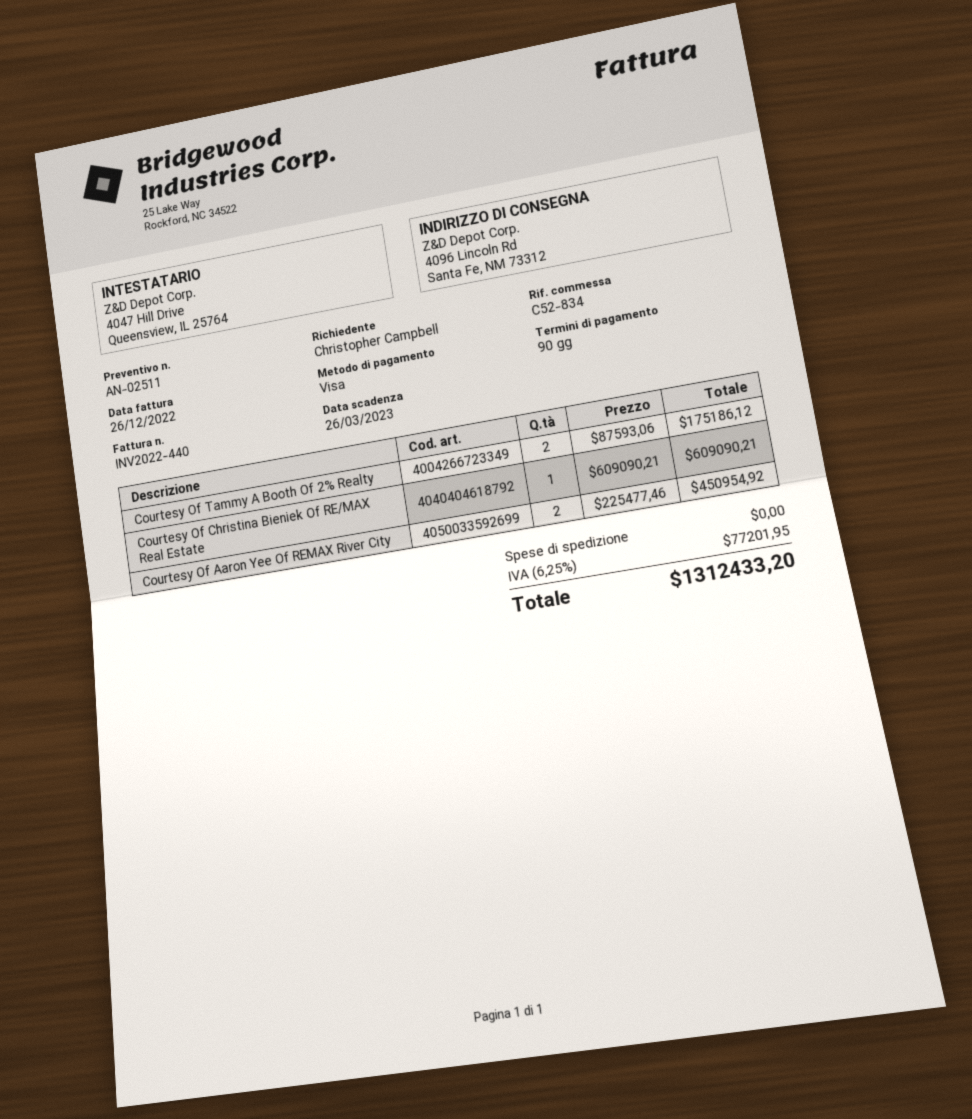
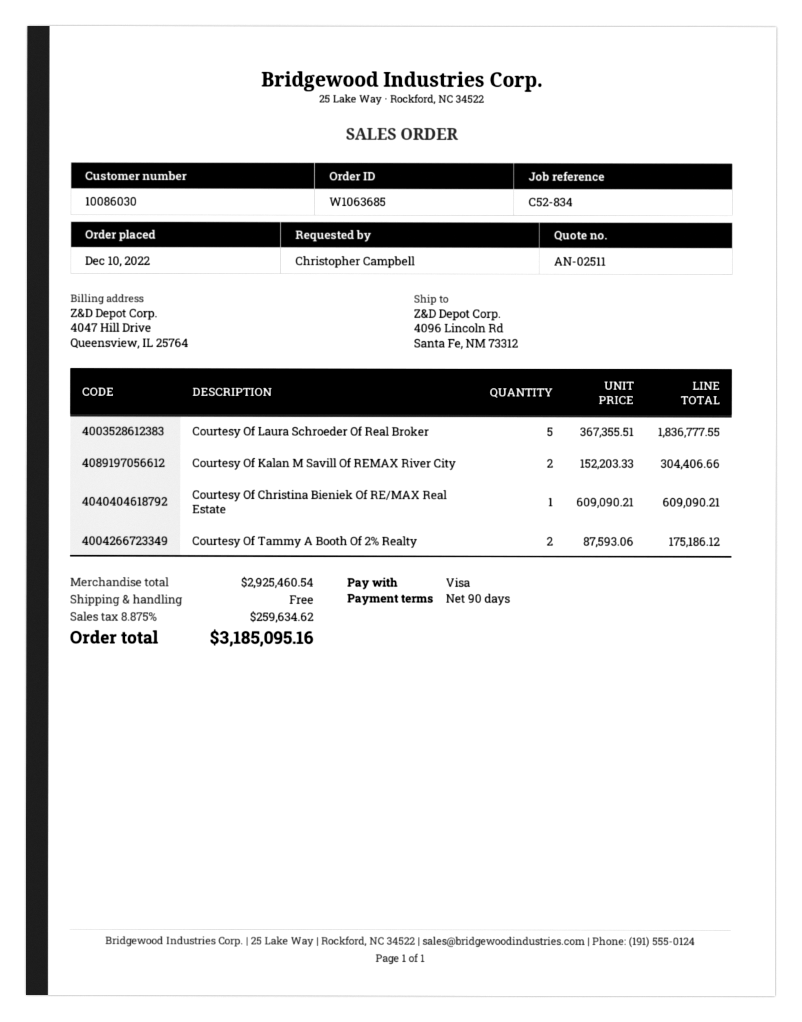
Courtesy Of Aaron Yee Of REMAX River City: 2 x 225477.46 = 450954.92 -> none
Courtesy Of Laura Schroeder Of Real Broker: none -> 5 x 367355.51 = 1836777.55
Courtesy Of Kalan M Savill Of REMAX River City: none -> 2 x 152203.33 = 304406.66
tax: 6.25% = 77201.95 -> 8.875% = 259634.62
total: 1312433.20 -> 3185095.16

